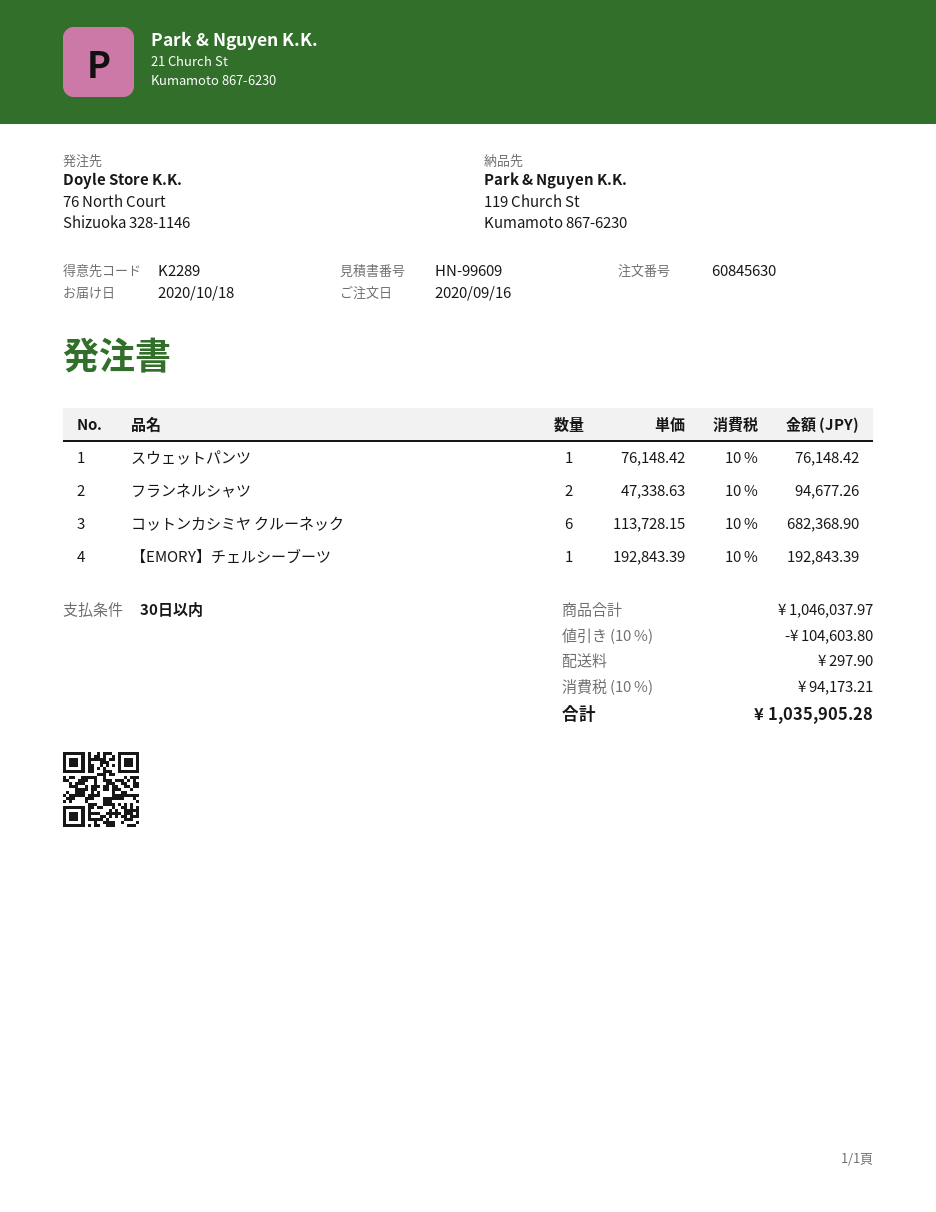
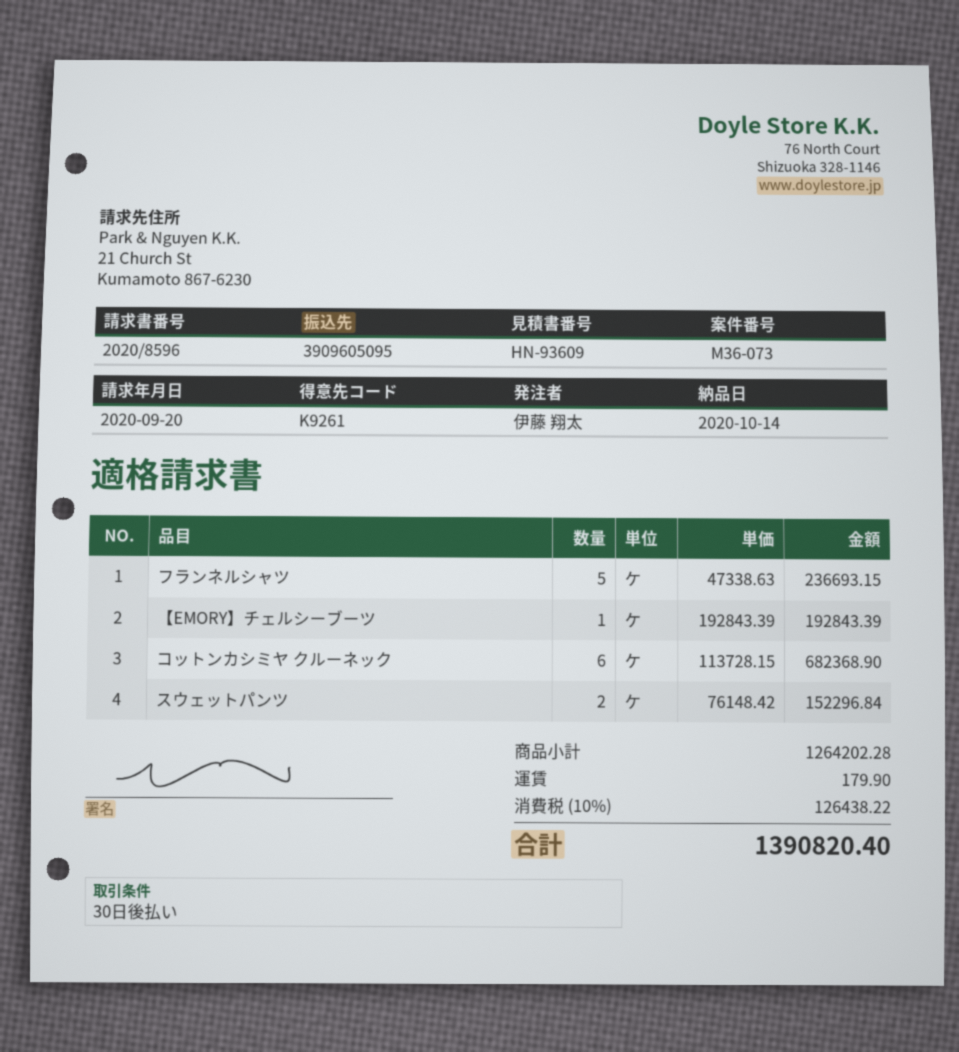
quote number: HN-99609 -> HN-93609
delivery date: 2020-10-18 -> 2020-10-14
customer number: K2289 -> K9261
スウェットパンツ: 1 x 76148.42 = 76148.42 -> 2 x 76148.42 = 152296.84
フランネルシャツ: 2 x 47338.63 = 94677.26 -> 5 x 47338.63 = 236693.15
subtotal: 1046037.97 -> 1264202.28
discount: 10% = 104603.80 -> none
shipping: 297.90 -> 179.90
tax: 10% = 94173.21 -> 10% = 126438.22
total: 1035905.28 -> 1390820.40

